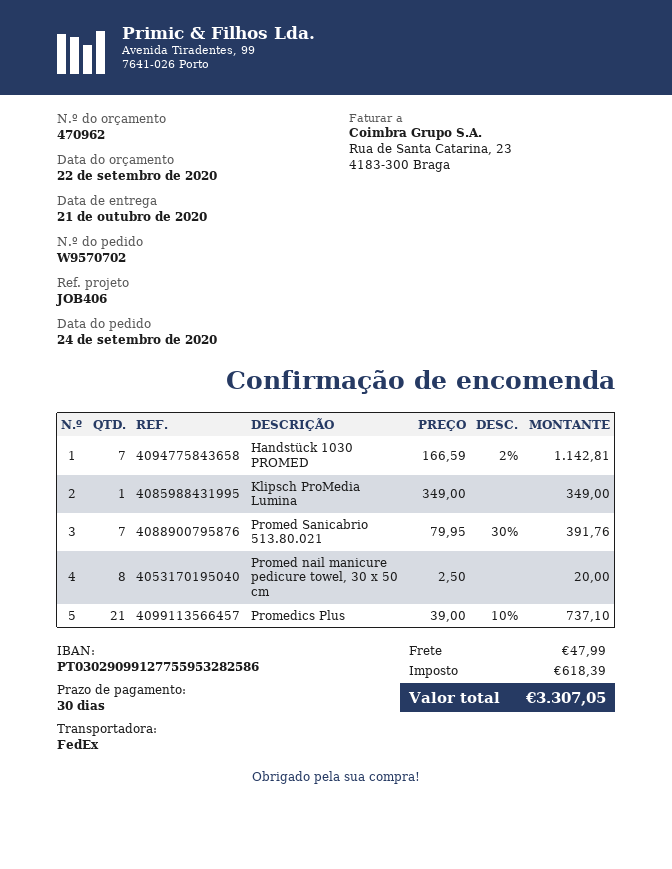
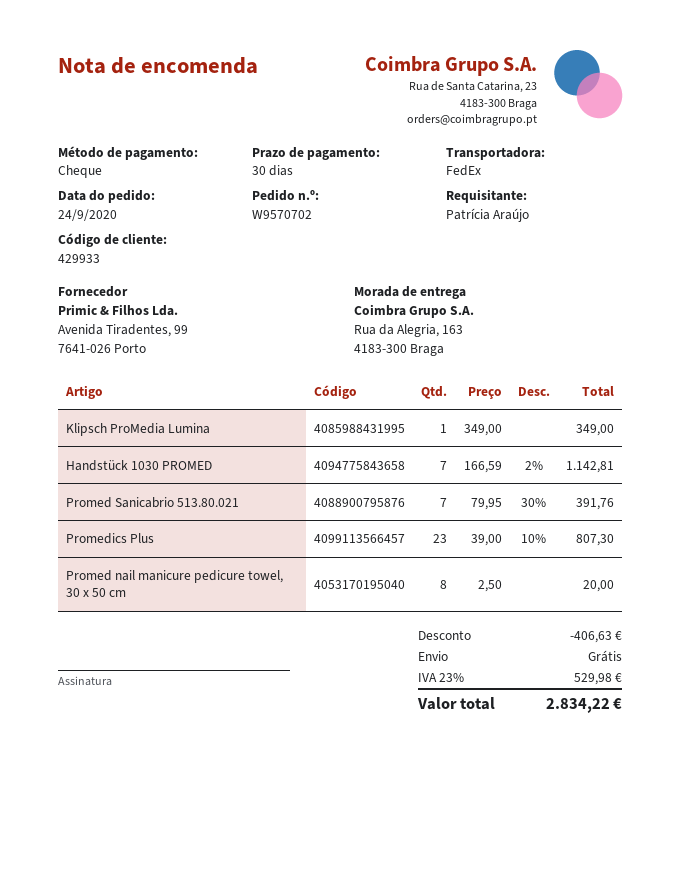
Promedics Plus: 21 x 39.00 - 10% = 737.10 -> 23 x 39.00 - 10% = 807.30
discount: none -> 406.63
shipping: 47.99 -> 0.00
tax: 618.39 -> 529.98
total: 3307.05 -> 2834.22

